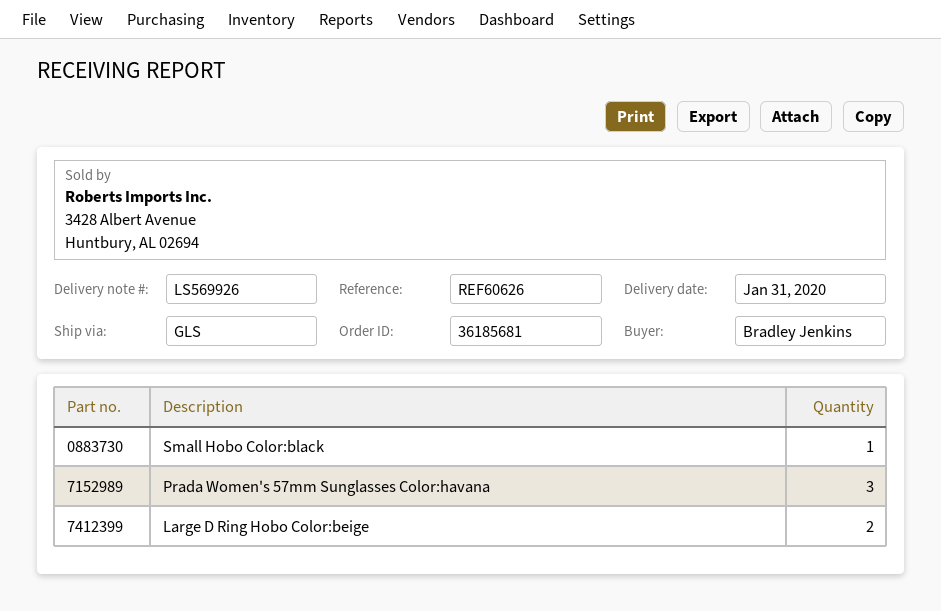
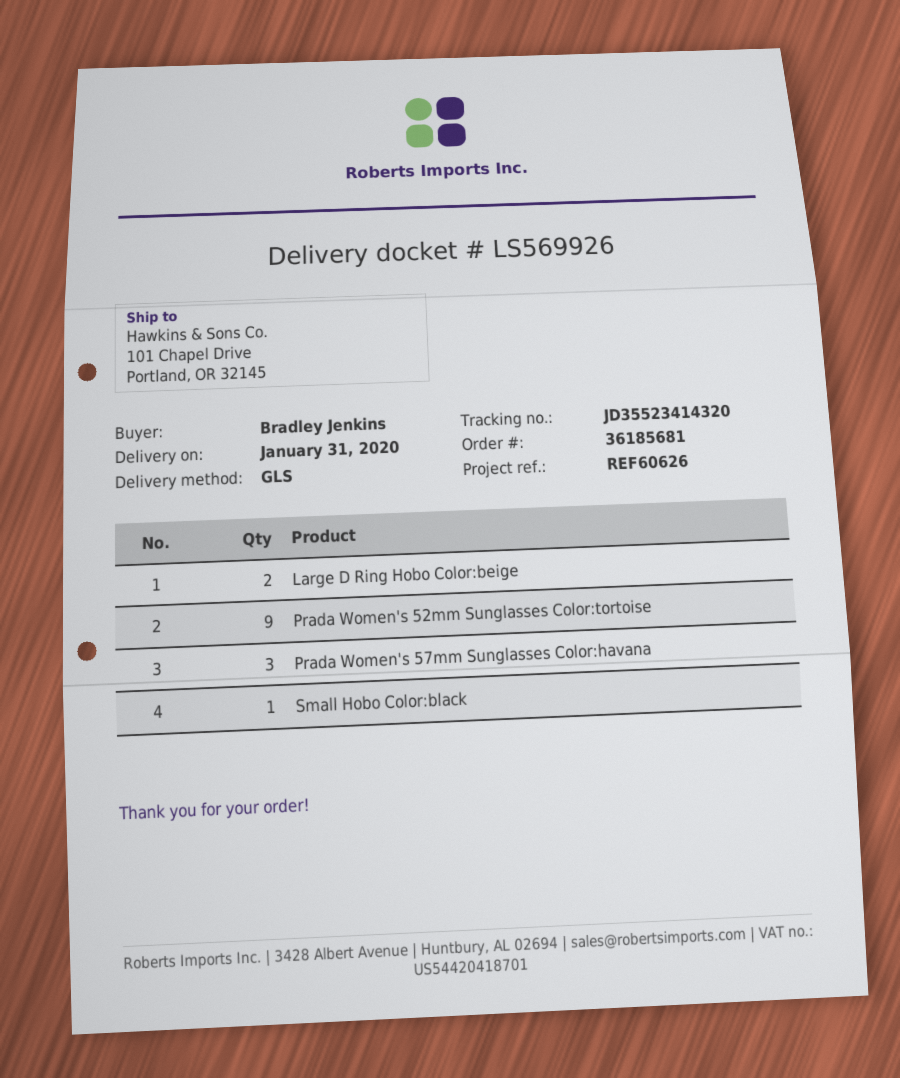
Prada Women's 52mm Sunglasses Color:tortoise: none -> 9

